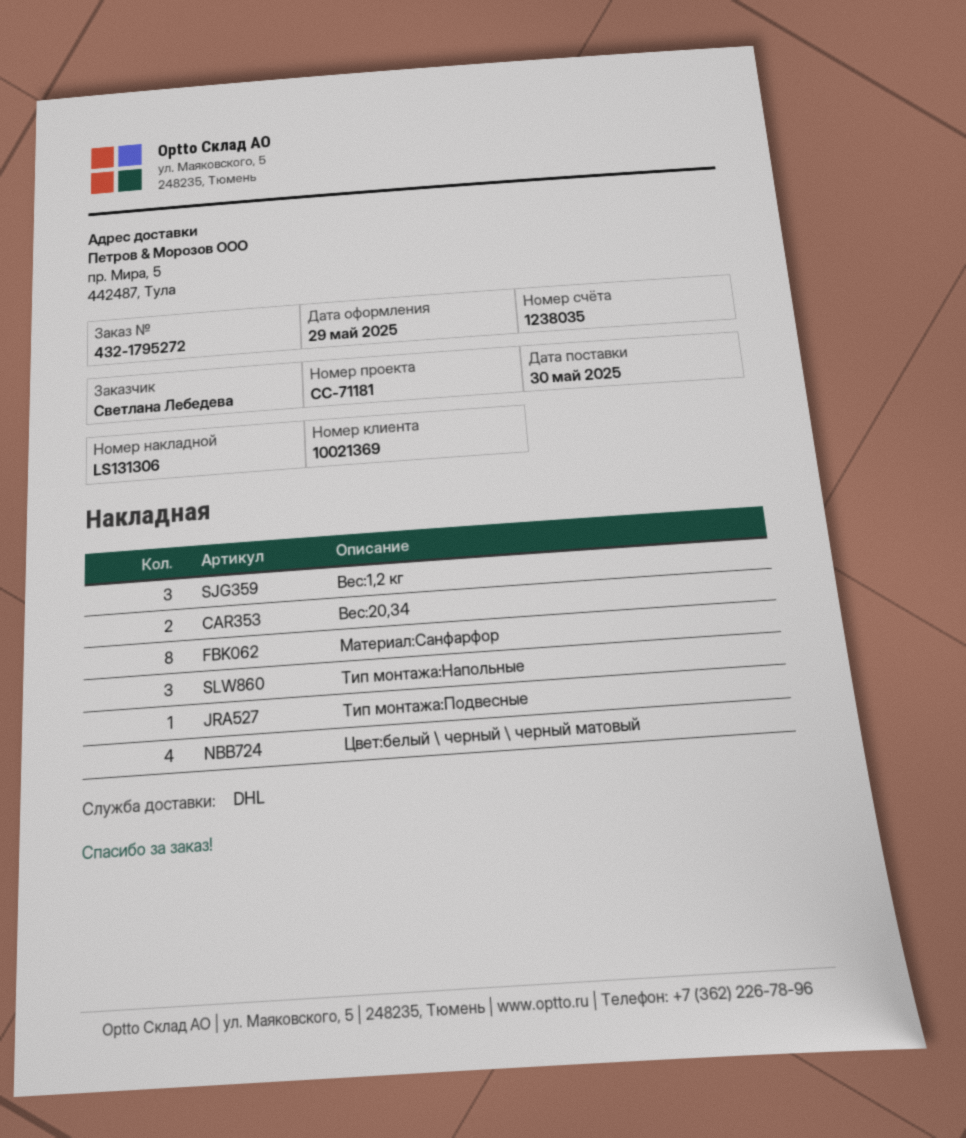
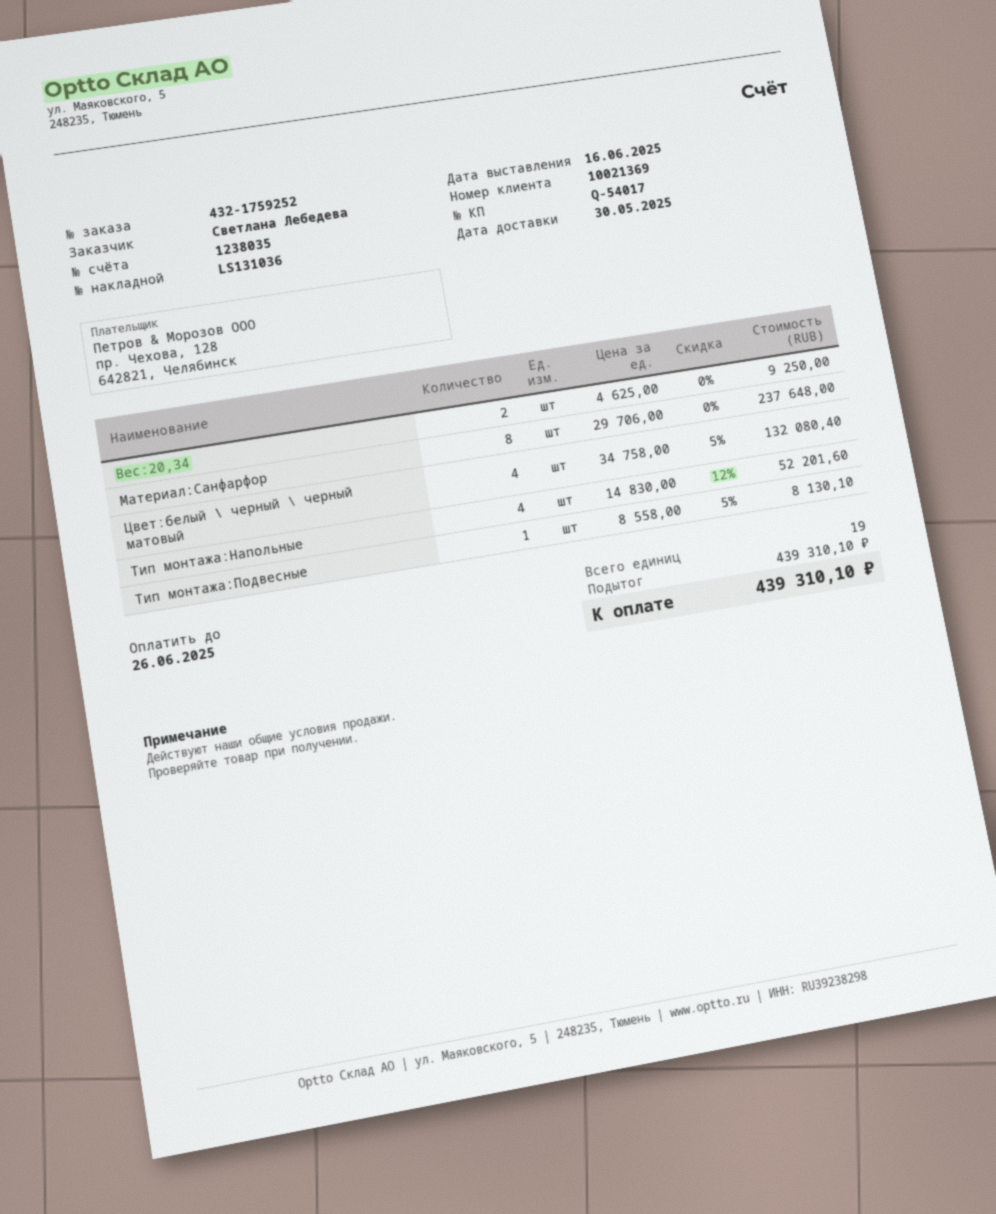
order number: 432-1795272 -> 432-1759252
delivery note number: LS131306 -> LS131036
Вес:1,2 кг: 3 -> none
Тип монтажа:Напольные: 3 -> 4

